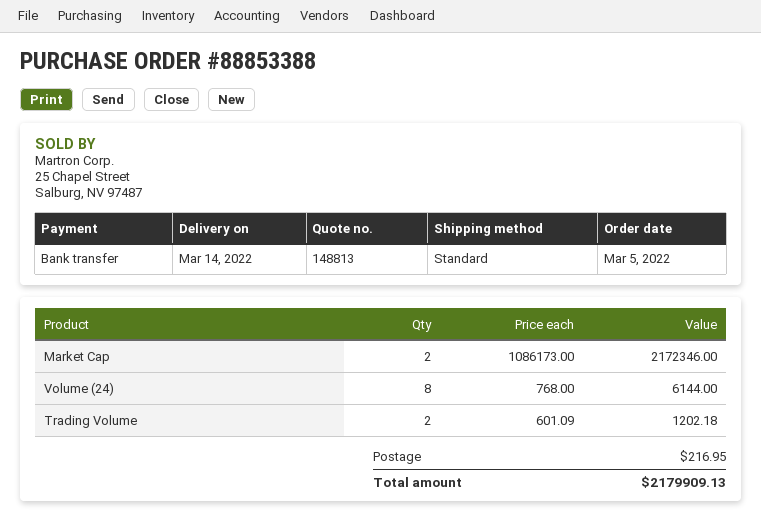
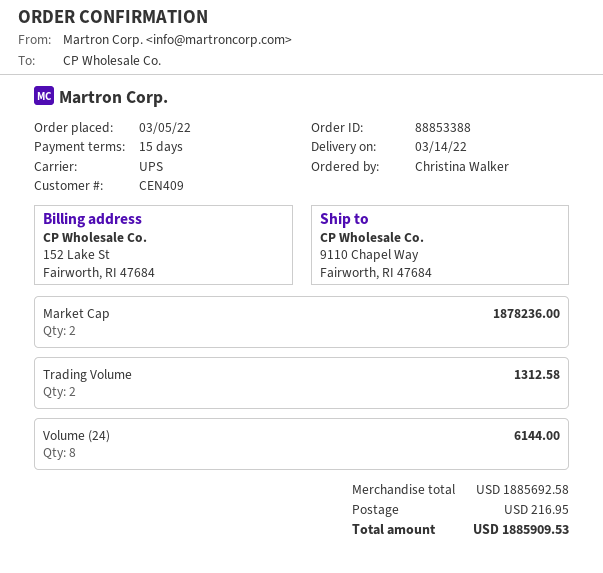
shipping method: standard -> UPS
Market Cap: 2 for 2172346.00 -> 2 for 1878236.00
Trading Volume: 2 for 1202.18 -> 2 for 1312.58
total: 2179909.13 -> 1885909.53

